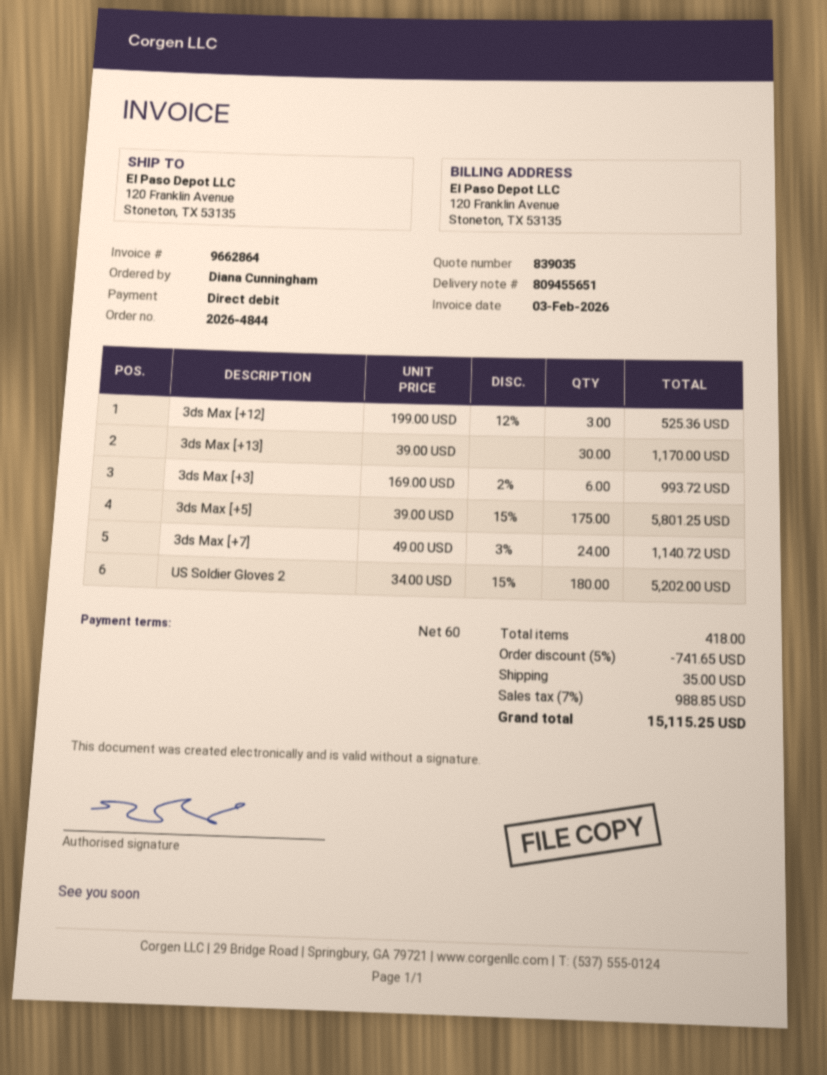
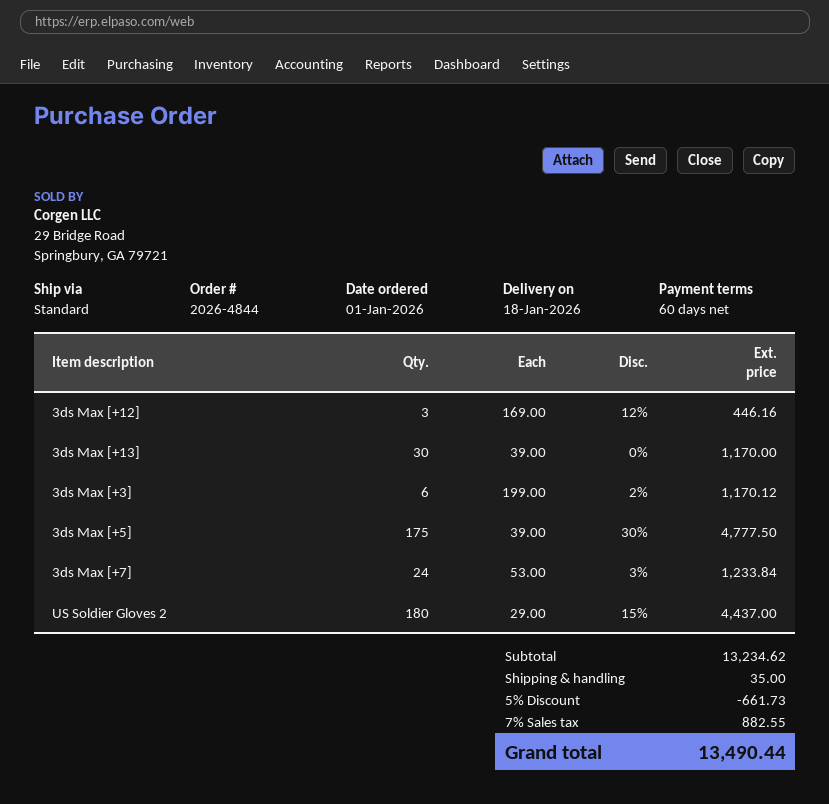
3ds Max [+12]: 3 x 199.00 - 12% = 525.36 -> 3 x 169.00 - 12% = 446.16
3ds Max [+3]: 6 x 169.00 - 2% = 993.72 -> 6 x 199.00 - 2% = 1170.12
3ds Max [+5]: 175 x 39.00 - 15% = 5801.25 -> 175 x 39.00 - 30% = 4777.50
3ds Max [+7]: 24 x 49.00 - 3% = 1140.72 -> 24 x 53.00 - 3% = 1233.84
US Soldier Gloves 2: 180 x 34.00 - 15% = 5202.00 -> 180 x 29.00 - 15% = 4437.00
discount: 5% = 741.65 -> 5% = 661.73
tax: 7% = 988.85 -> 7% = 882.55
total: 15115.25 -> 13490.44

